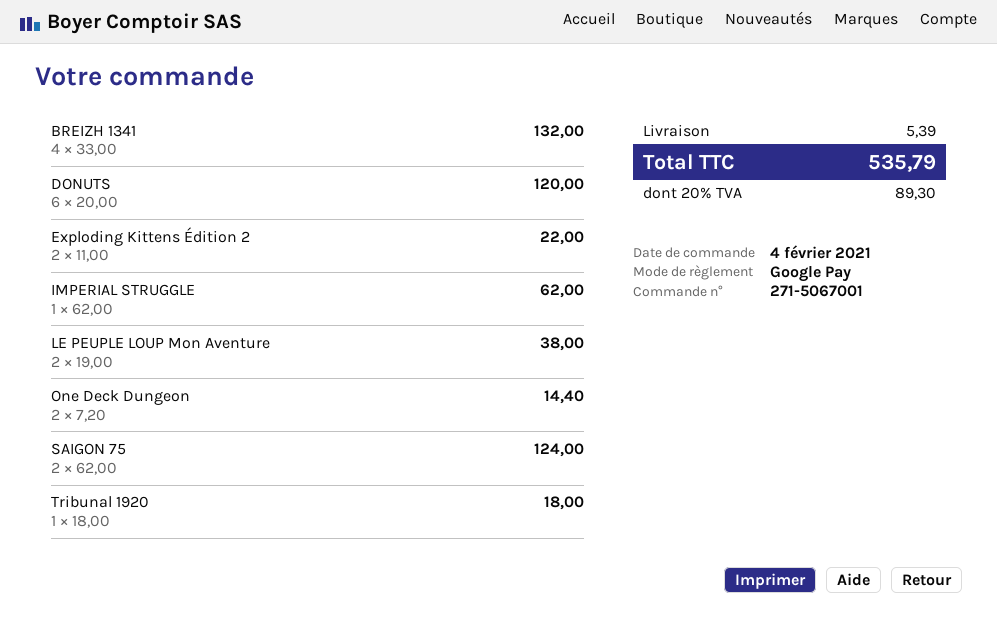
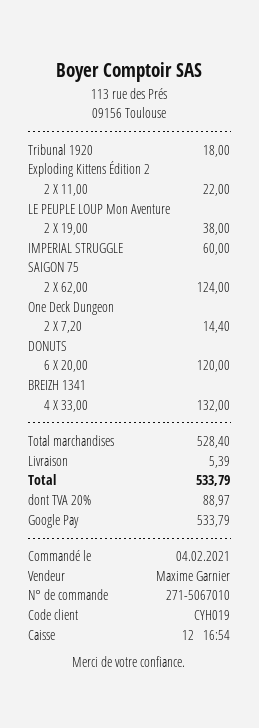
order number: 271-5067001 -> 271-5067010
IMPERIAL STRUGGLE: 1 x 62.00 = 62.00 -> 1 x 60.00 = 60.00
tax: 20% = 89.30 -> 20% = 88.97
total: 535.79 -> 533.79

